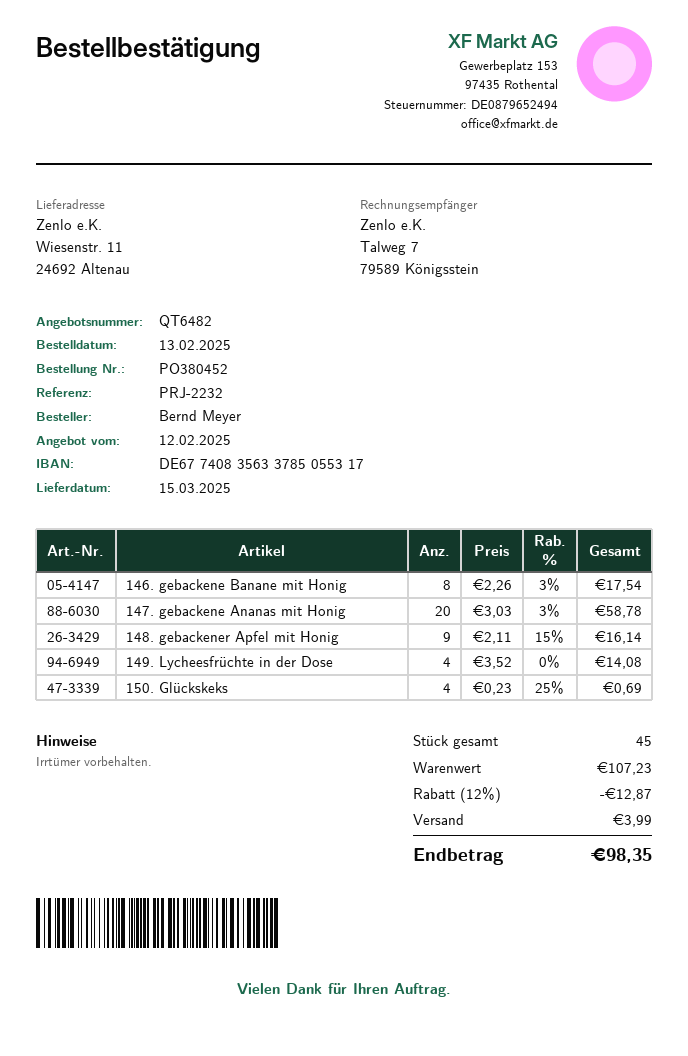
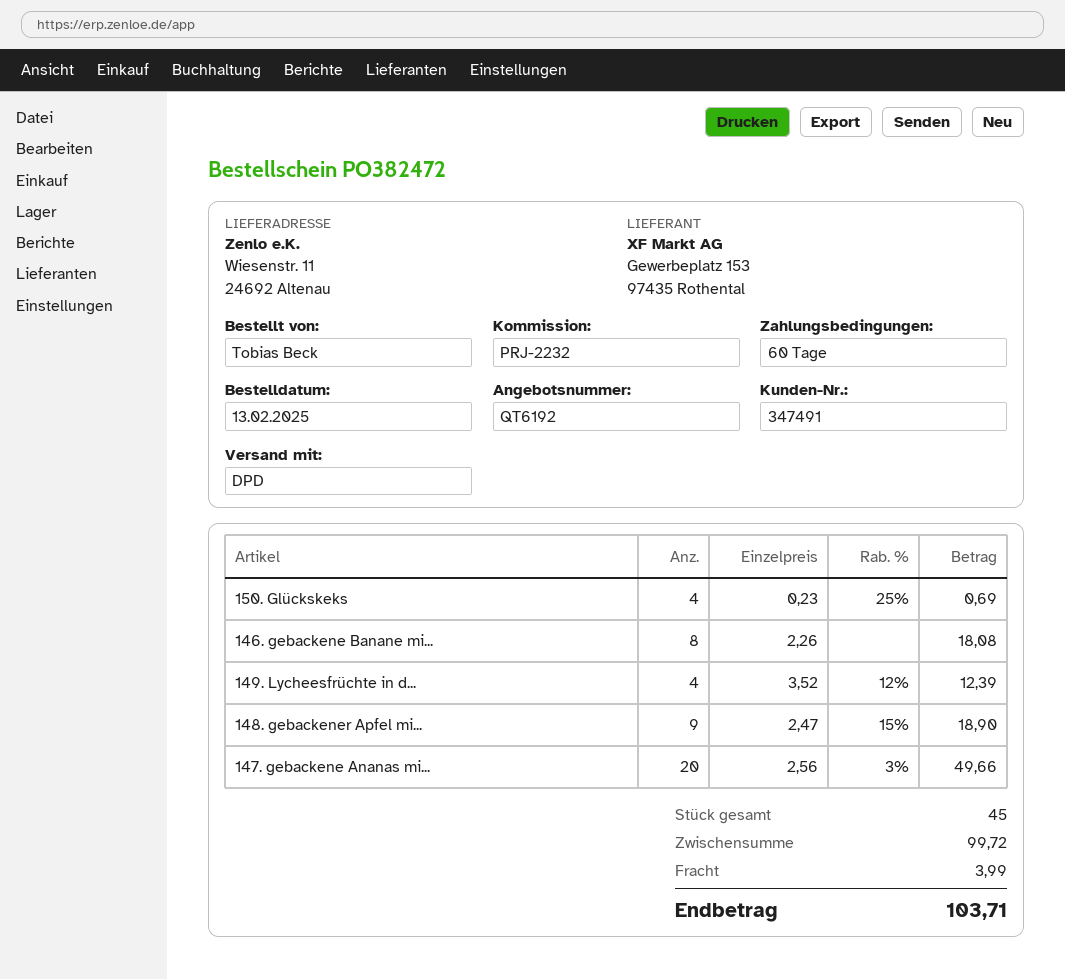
quote number: QT6482 -> QT6192
order number: PO380452 -> PO382472
ordered by: Bernd Meyer -> Tobias Beck
146. gebackene Banane mit Honig: 8 x 2.26 - 3% = 17.54 -> 8 x 2.26 = 18.08
147. gebackene Ananas mit Honig: 20 x 3.03 - 3% = 58.78 -> 20 x 2.56 - 3% = 49.66
148. gebackener Apfel mit Honig: 9 x 2.11 - 15% = 16.14 -> 9 x 2.47 - 15% = 18.90
149. Lycheesfrüchte in der Dose: 4 x 3.52 = 14.08 -> 4 x 3.52 - 12% = 12.39
subtotal: 107.23 -> 99.72
discount: 12% = 12.87 -> none
total: 98.35 -> 103.71

